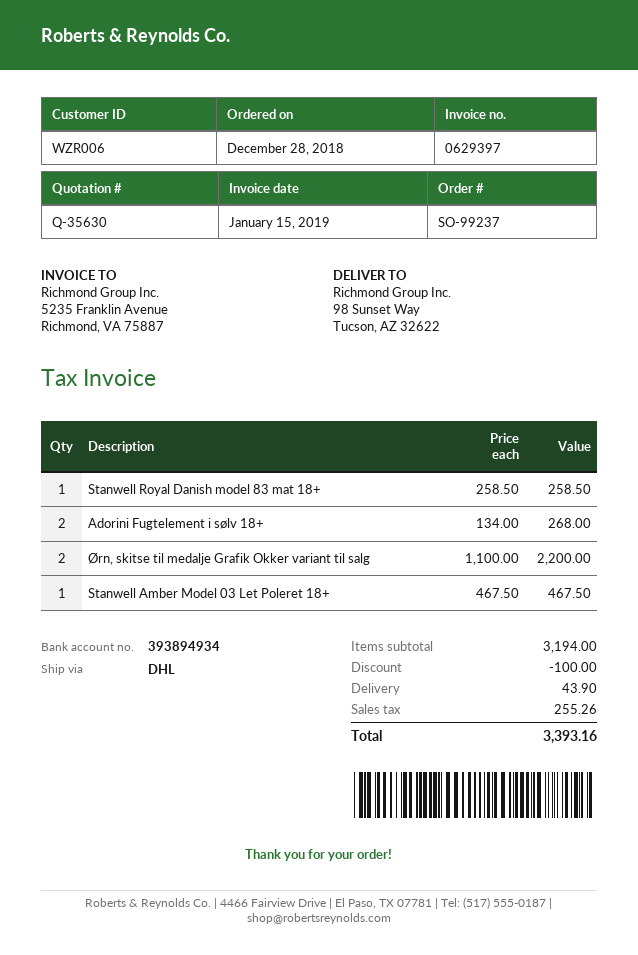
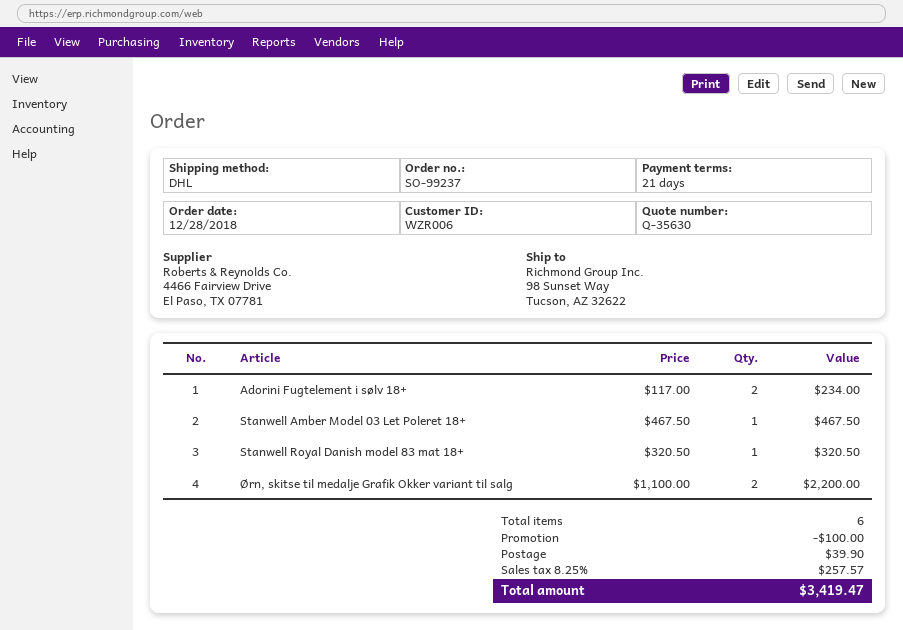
Stanwell Royal Danish model 83 mat 18+: 1 x 258.50 = 258.50 -> 1 x 320.50 = 320.50
Adorini Fugtelement i sølv 18+: 2 x 134.00 = 268.00 -> 2 x 117.00 = 234.00
shipping: 43.90 -> 39.90
tax: 255.26 -> 257.57
total: 3393.16 -> 3419.47

